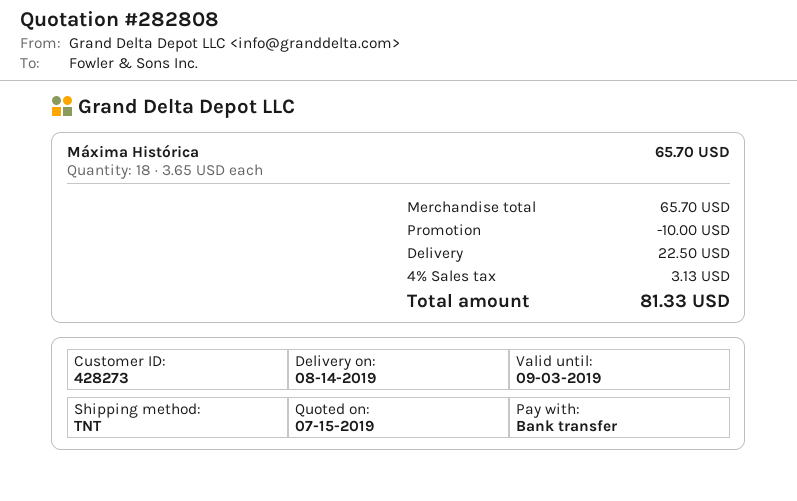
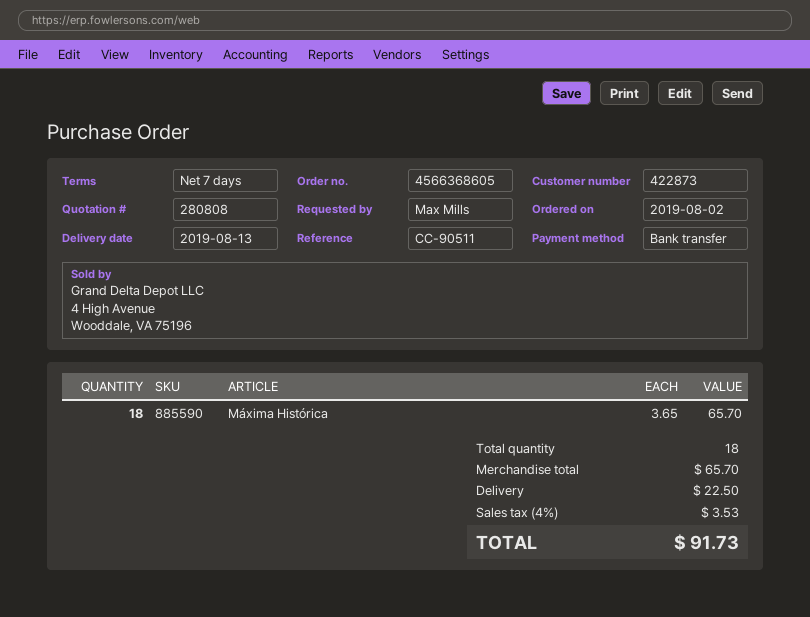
quote number: 282808 -> 280808
delivery date: 2019-08-14 -> 2019-08-13
customer number: 428273 -> 422873
discount: 10.00 -> none
tax: 4% = 3.13 -> 4% = 3.53
total: 81.33 -> 91.73

